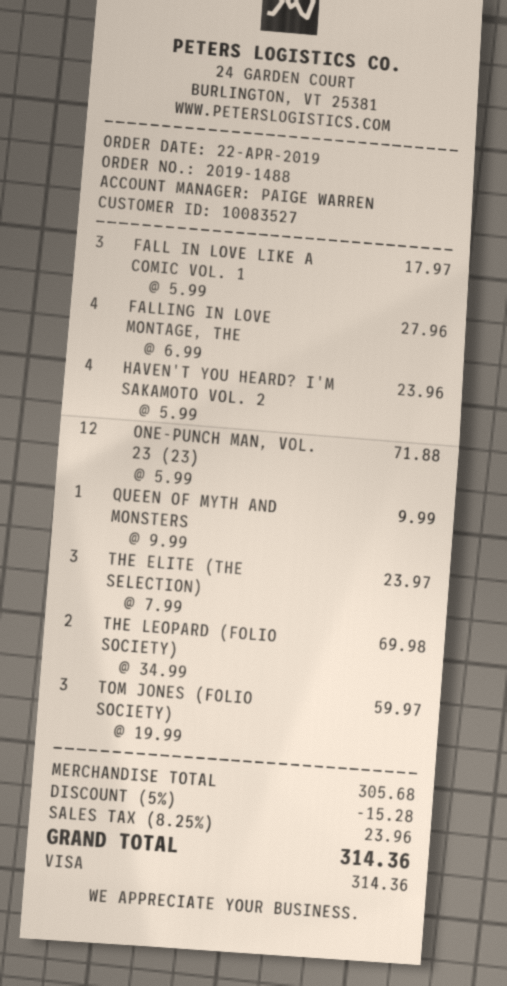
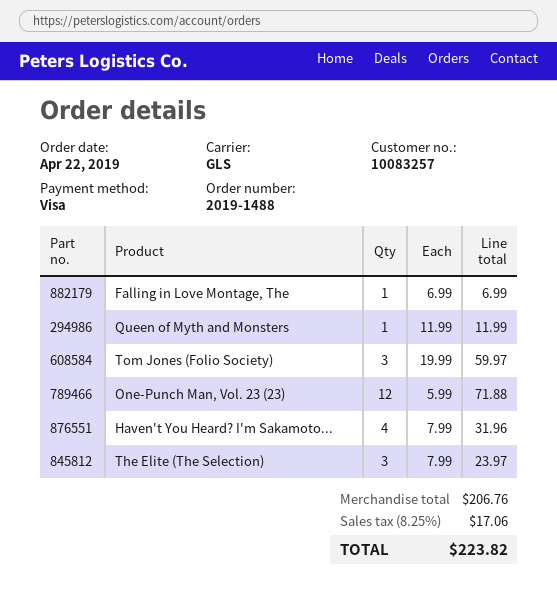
customer number: 10083527 -> 10083257
FALL IN LOVE LIKE A COMIC VOL. 1: 3 x 5.99 = 17.97 -> none
FALLING IN LOVE MONTAGE, THE: 4 x 6.99 = 27.96 -> 1 x 6.99 = 6.99
HAVEN'T YOU HEARD? I'M SAKAMOTO VOL. 2: 4 x 5.99 = 23.96 -> 4 x 7.99 = 31.96
QUEEN OF MYTH AND MONSTERS: 1 x 9.99 = 9.99 -> 1 x 11.99 = 11.99
THE LEOPARD (FOLIO SOCIETY): 2 x 34.99 = 69.98 -> none
subtotal: 305.68 -> 206.76
discount: 5% = 15.28 -> none
tax: 8.25% = 23.96 -> 8.25% = 17.06
total: 314.36 -> 223.82

